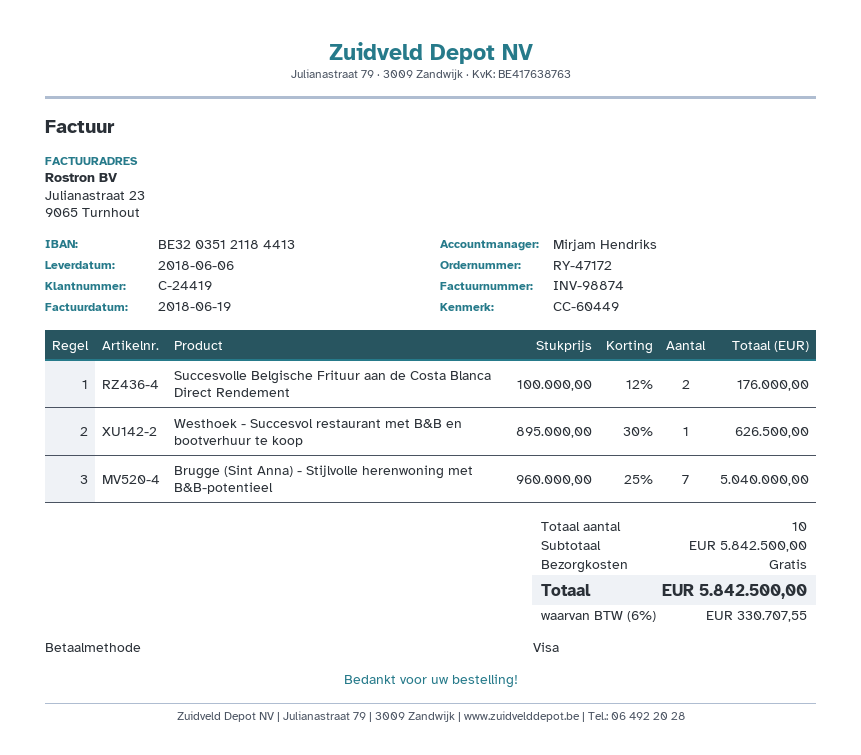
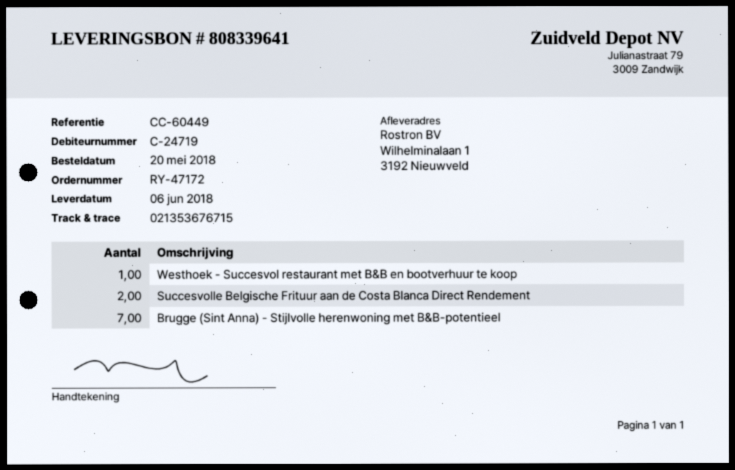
customer number: C-24419 -> C-24719

